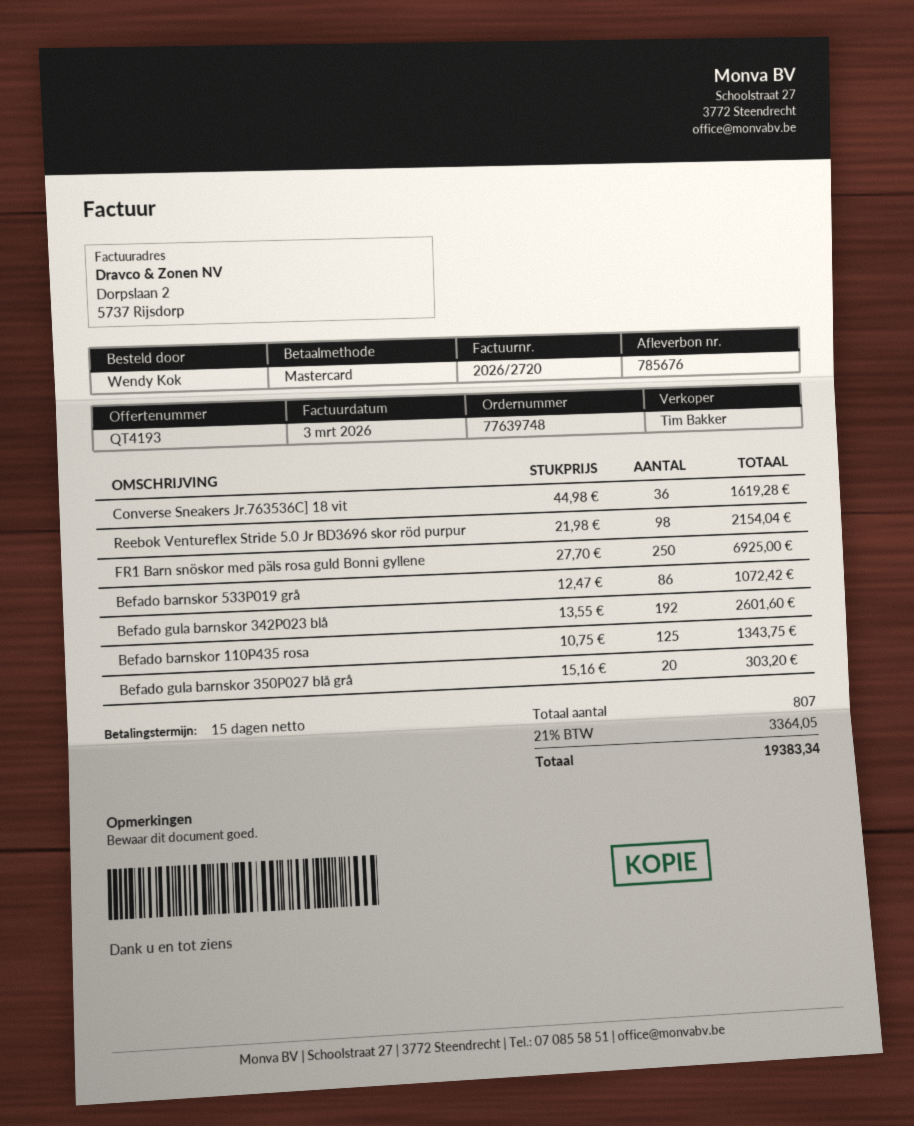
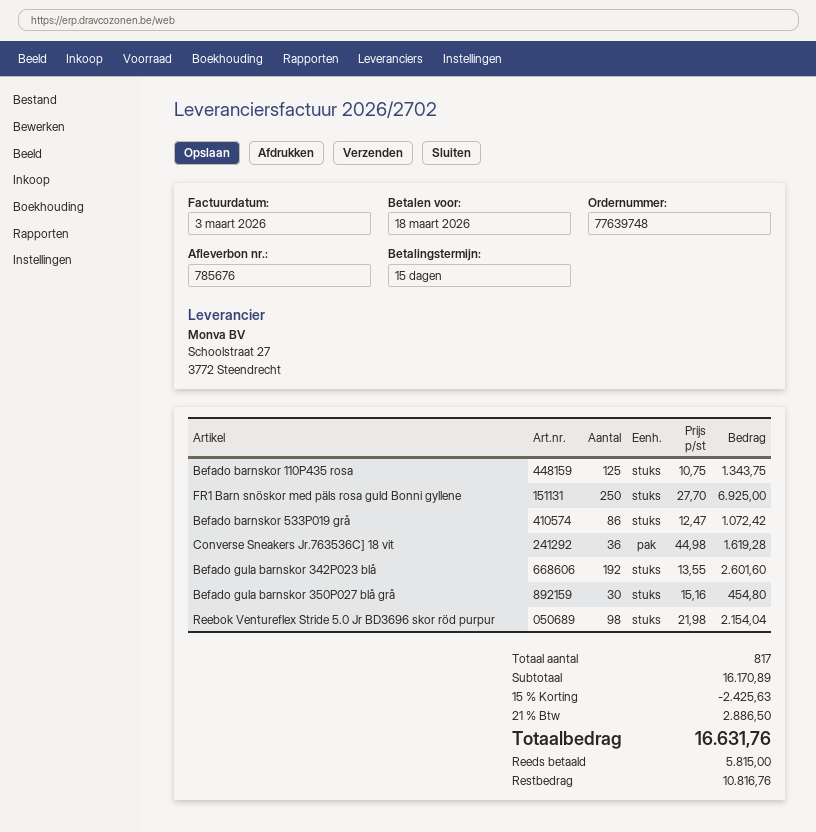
invoice number: 2026/2720 -> 2026/2702
Befado gula barnskor 350P027 blå grå: 20 x 15.16 = 303.20 -> 30 x 15.16 = 454.80
total quantity: 807 -> 817
discount: none -> 15% = 2425.63
tax: 21% = 3364.05 -> 21% = 2886.50
total: 19383.34 -> 16631.76

